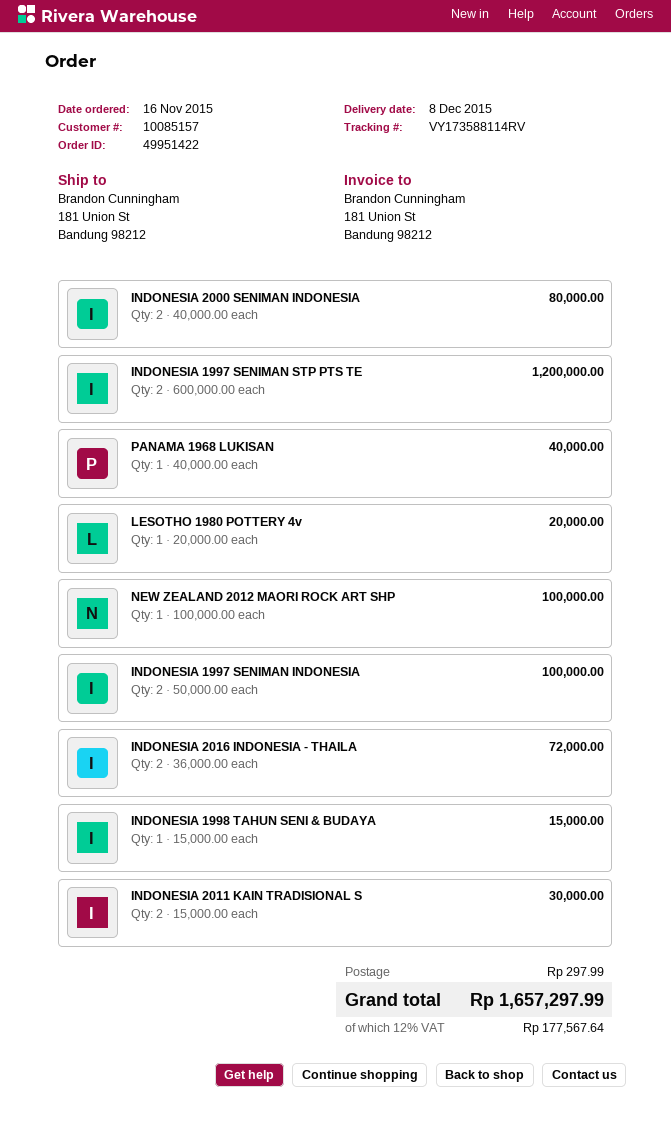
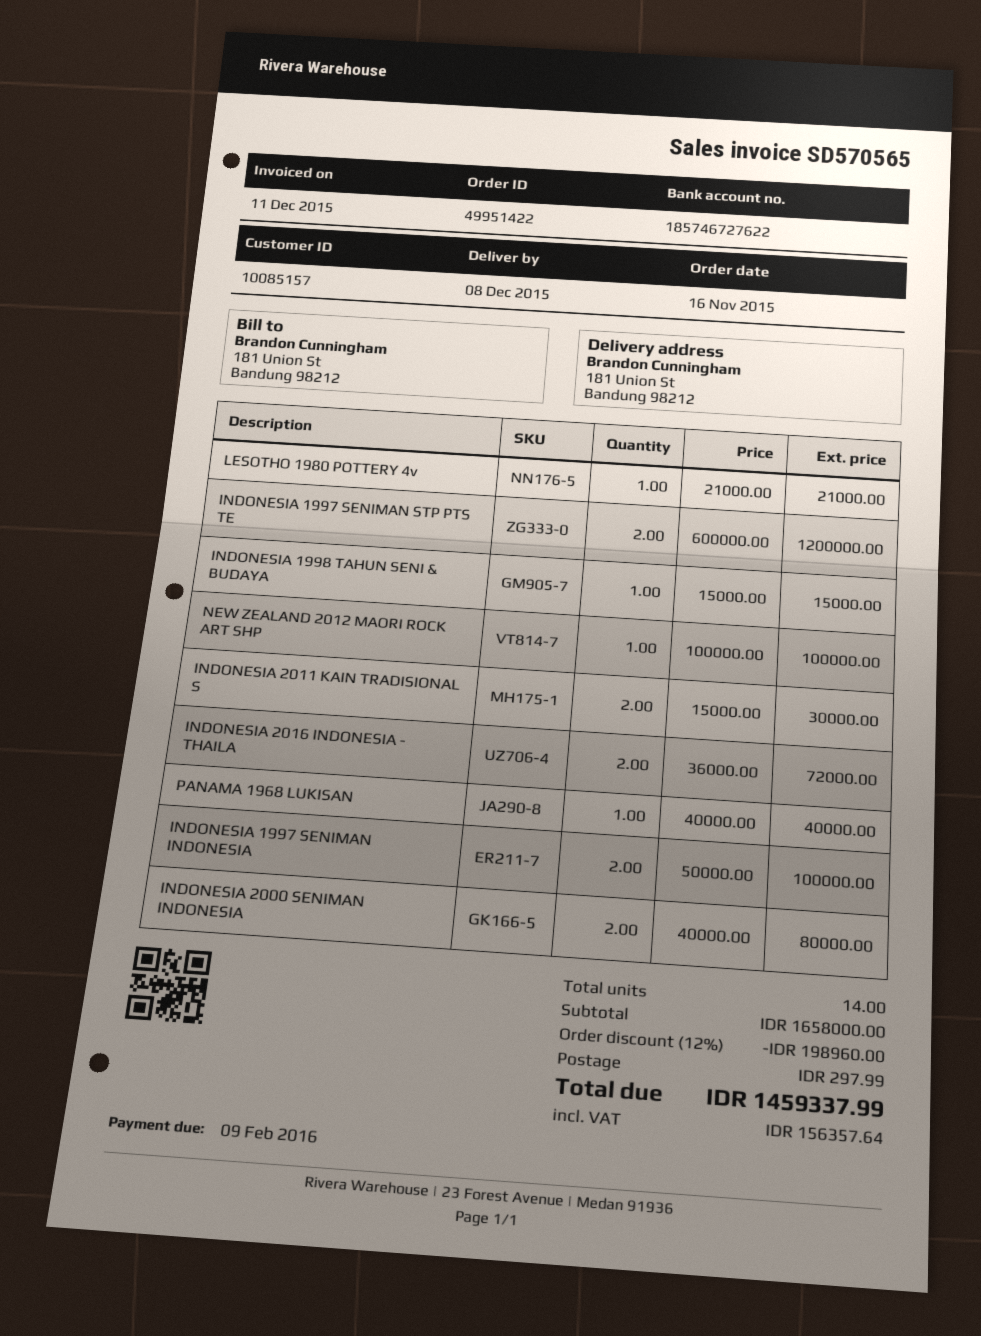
LESOTHO 1980 POTTERY 4v: 1 x 20000.00 = 20000.00 -> 1 x 21000.00 = 21000.00
discount: none -> 12% = 198960.00
tax: 177567.64 -> 156357.64
total: 1657297.99 -> 1459337.99

